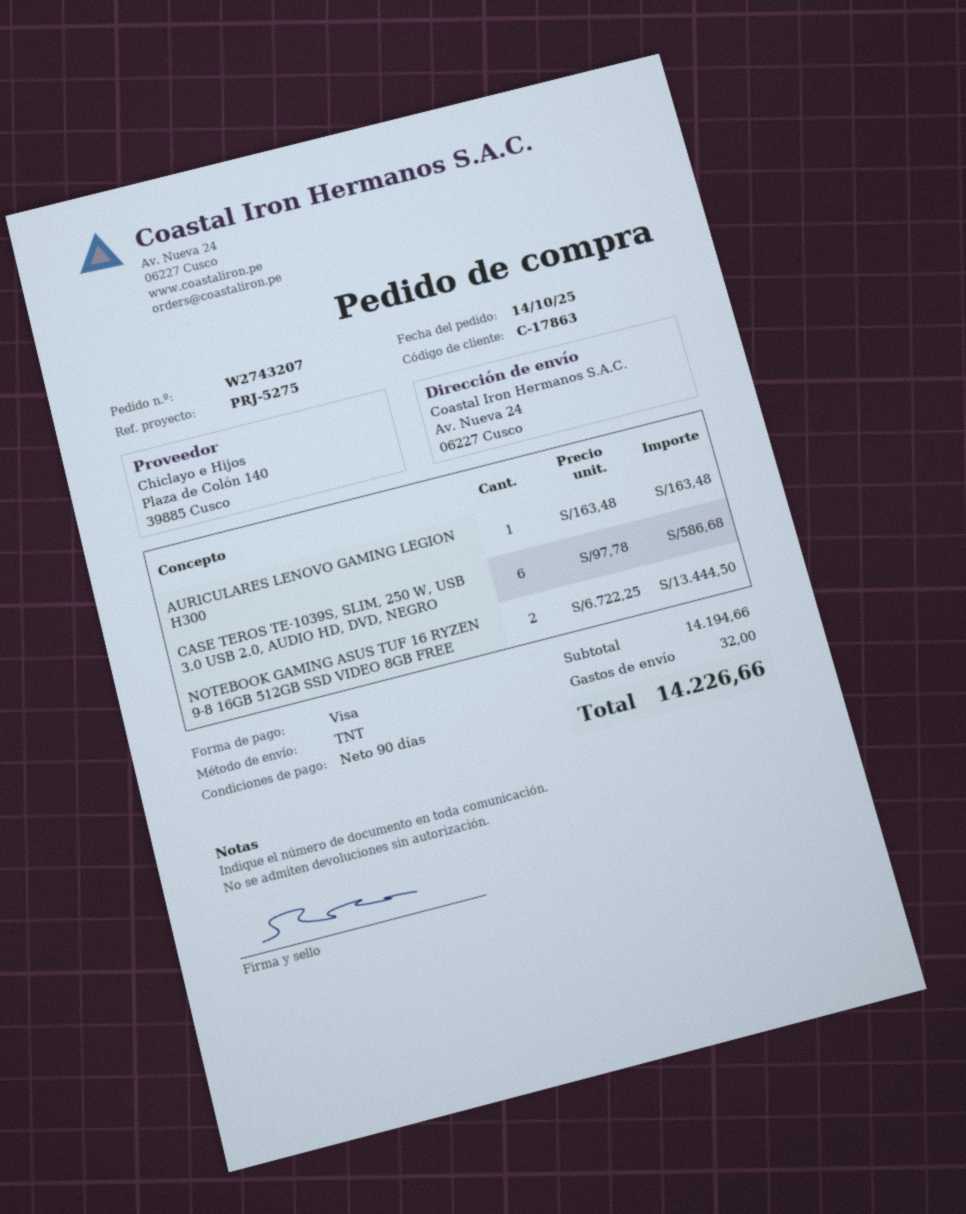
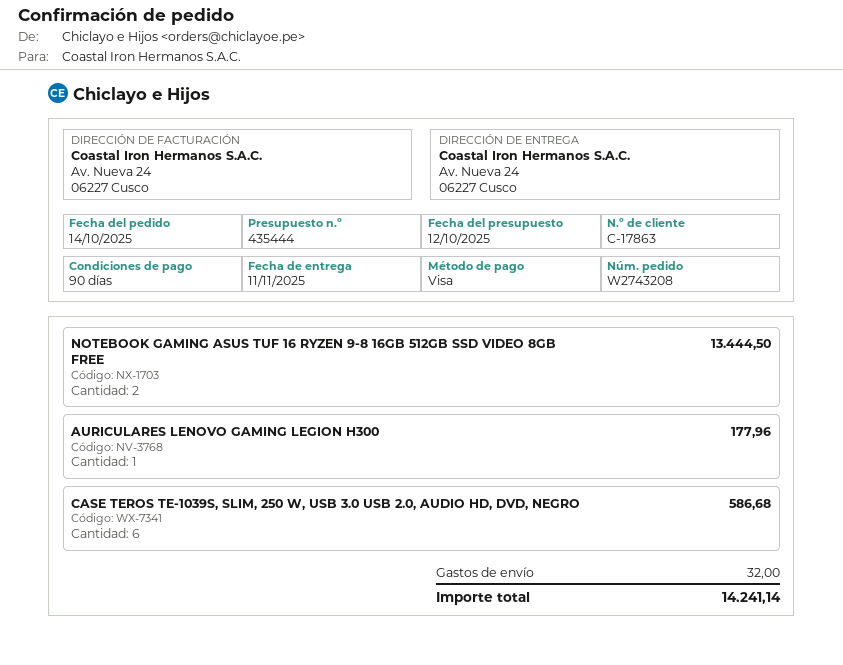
order number: W2743207 -> W2743208
AURICULARES LENOVO GAMING LEGION H300: 1 for 163.48 -> 1 for 177.96
total: 14226.66 -> 14241.14

